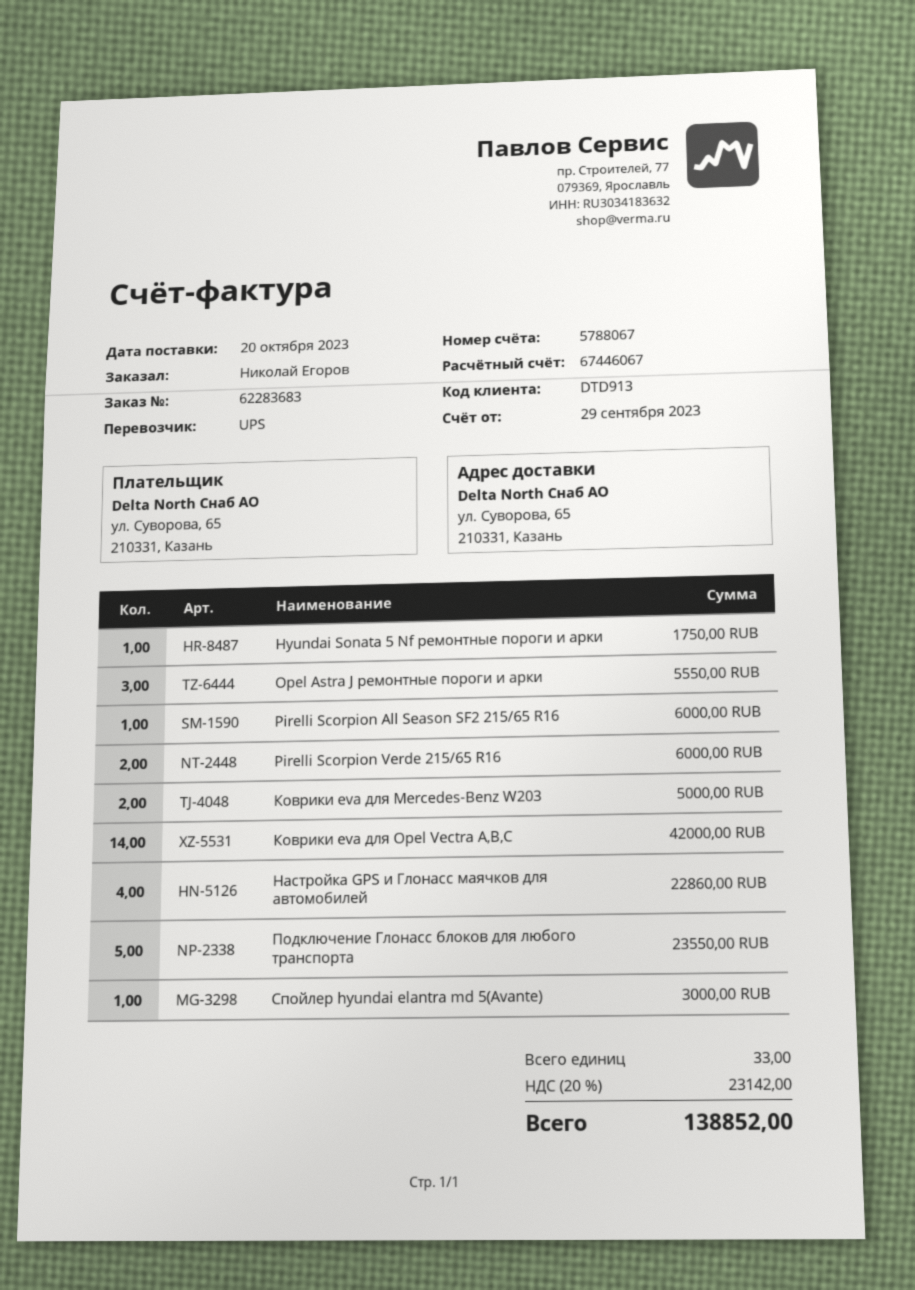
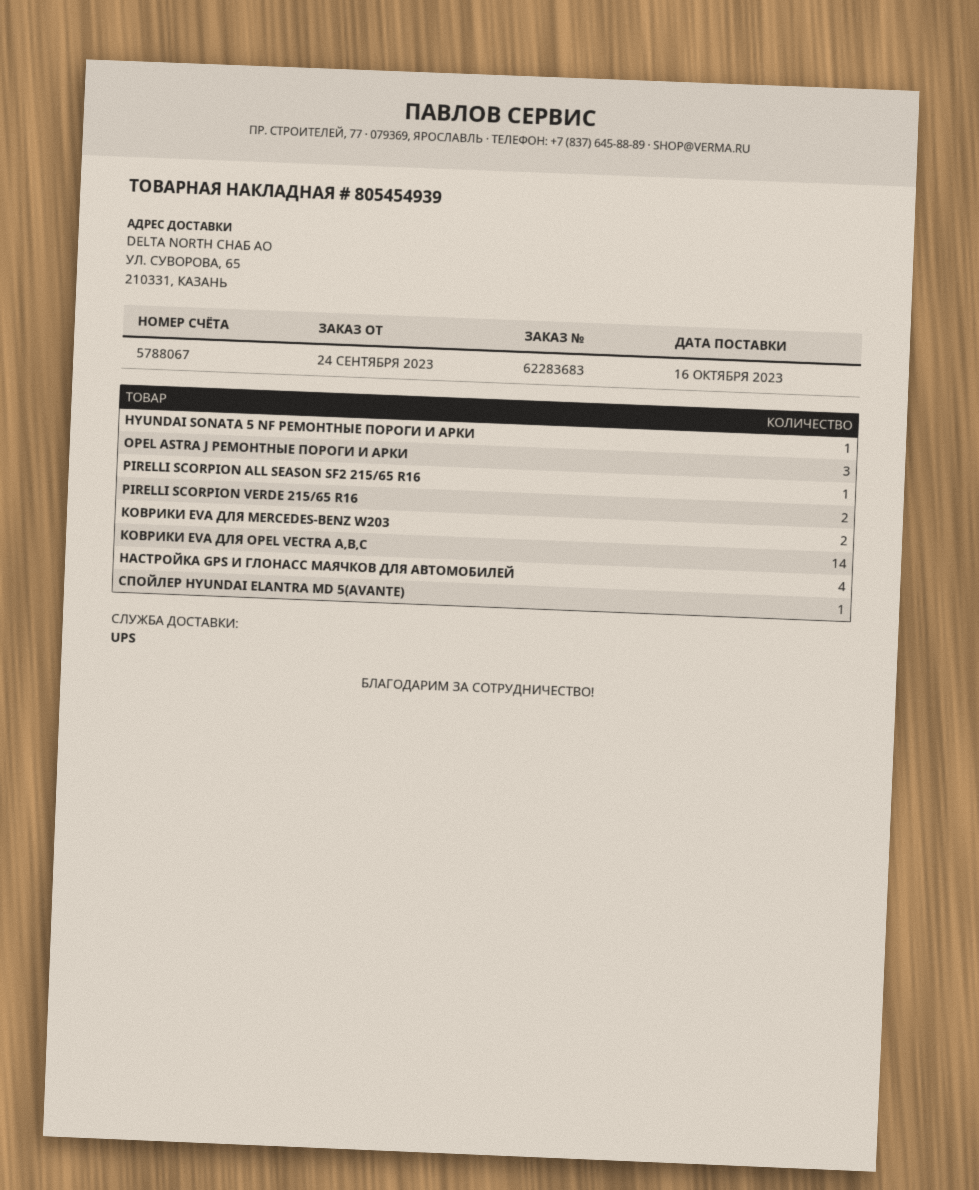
delivery date: 2023-10-20 -> 2023-10-16
Подключение Глонасс блоков для любого транспорта: 5 -> none

